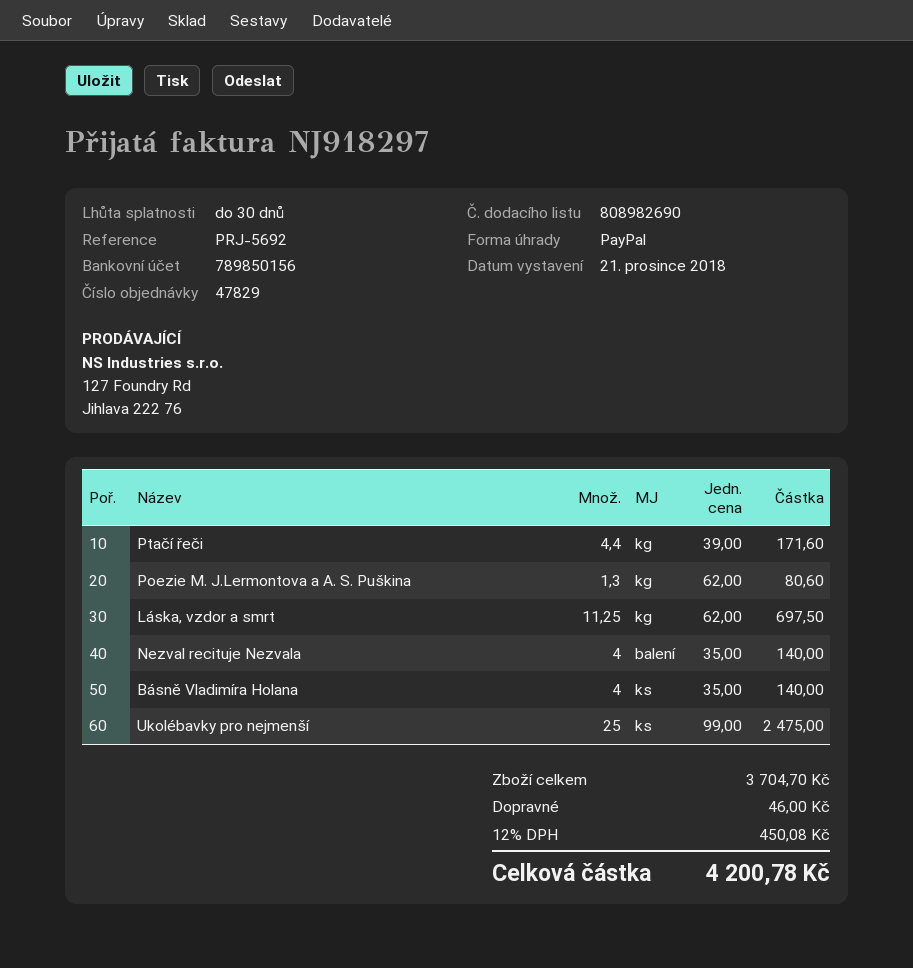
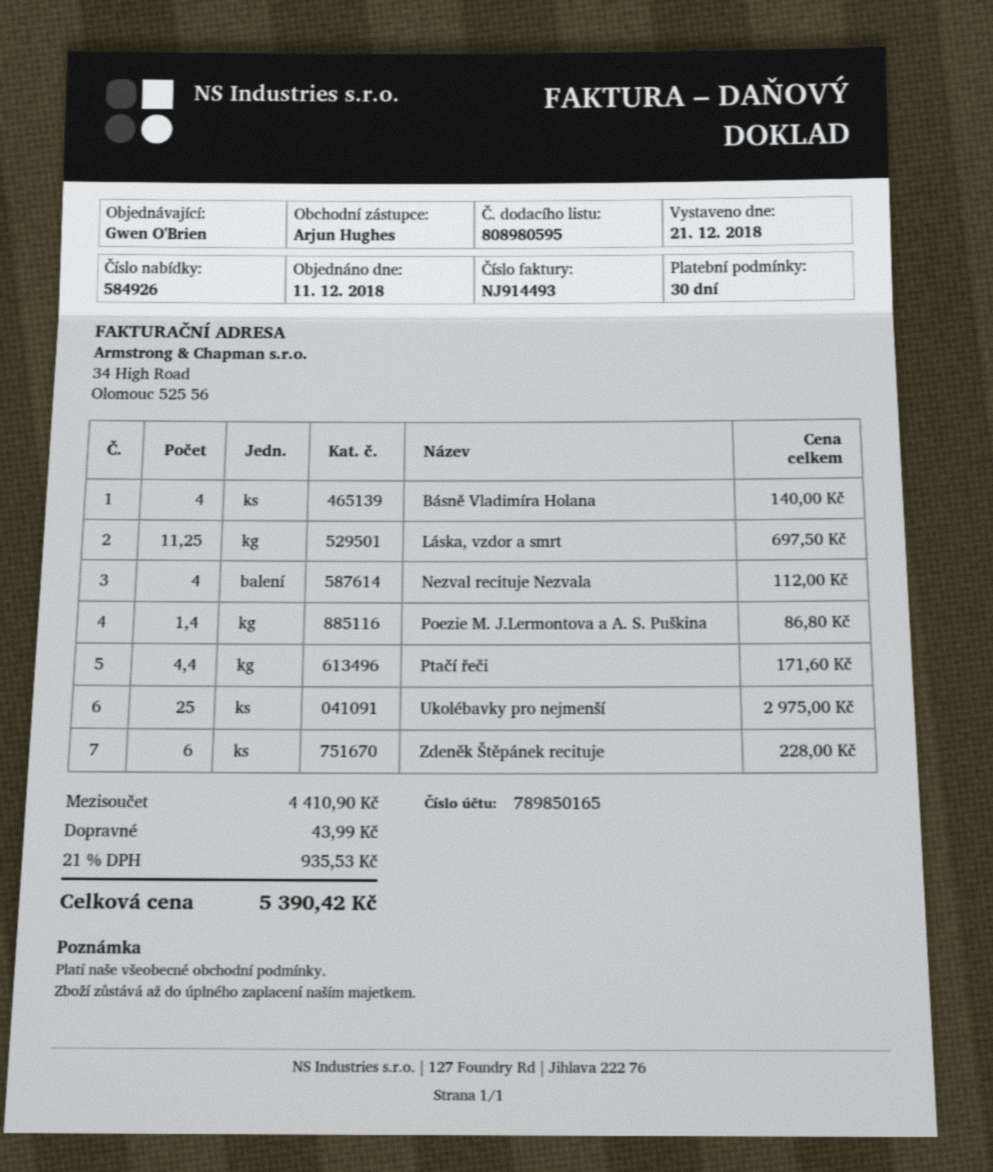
delivery note number: 808982690 -> 808980595
invoice number: NJ918297 -> NJ914493
bank account: 789850156 -> 789850165
Poezie M. J.Lermontova a A. S. Puškina: 1.3 for 80.60 -> 1.4 for 86.80
Nezval recituje Nezvala: 4 for 140.00 -> 4 for 112.00
Ukolébavky pro nejmenší: 25 for 2475.00 -> 25 for 2975.00
Zdeněk Štěpánek recituje: none -> 6 for 228.00
subtotal: 3704.70 -> 4410.90
shipping: 46.00 -> 43.99
tax: 12% = 450.08 -> 21% = 935.53
total: 4200.78 -> 5390.42

